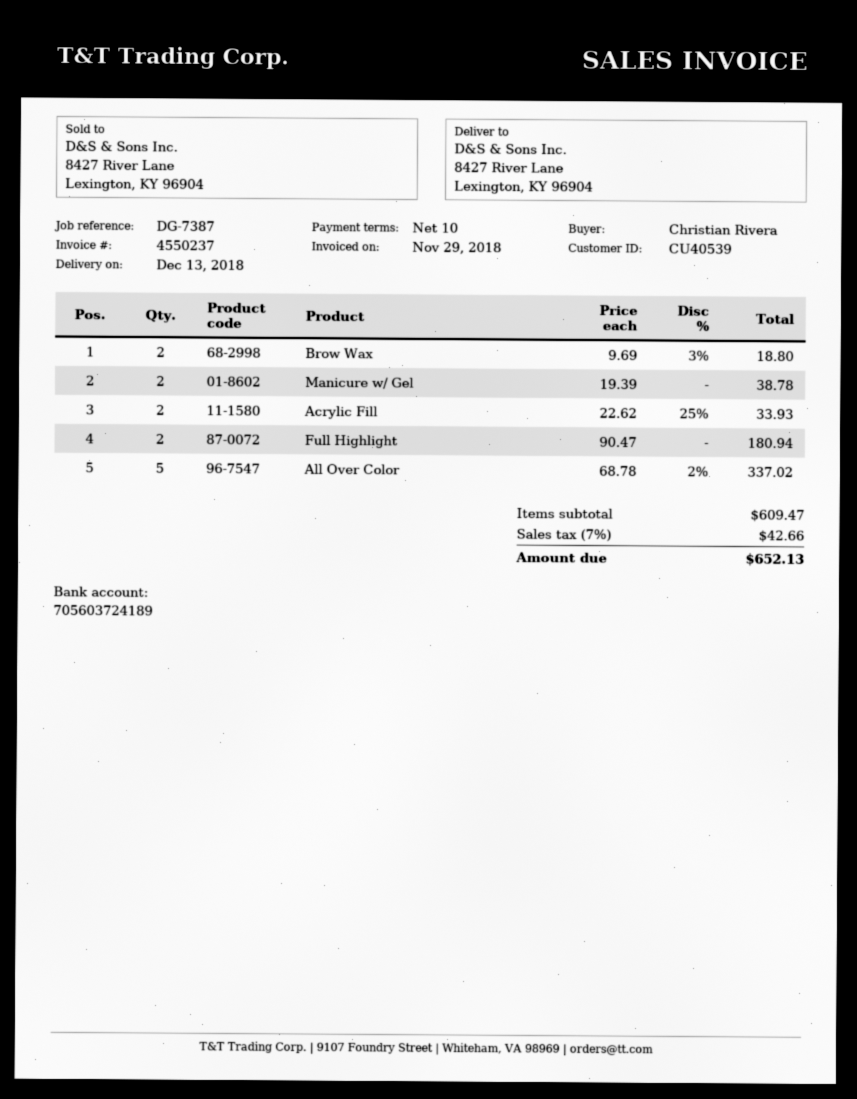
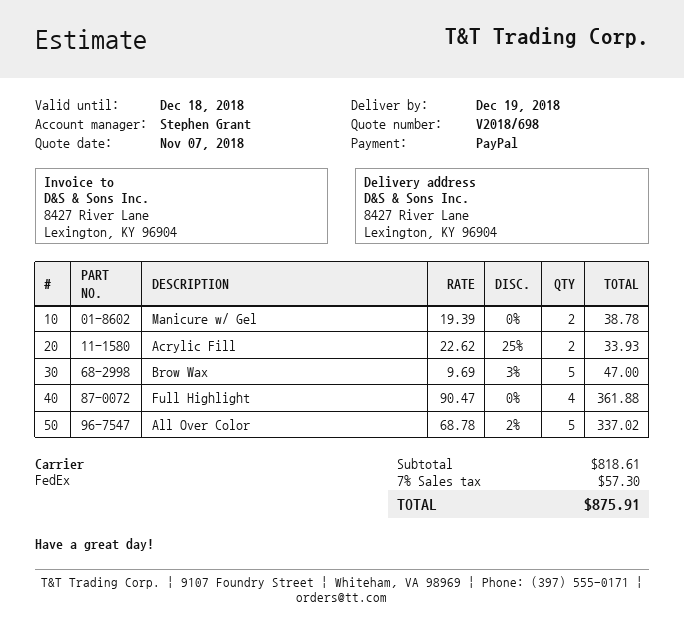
delivery date: 2018-12-13 -> 2018-12-19
Brow Wax: 2 x 9.69 - 3% = 18.80 -> 5 x 9.69 - 3% = 47.00
Full Highlight: 2 x 90.47 = 180.94 -> 4 x 90.47 = 361.88
subtotal: 609.47 -> 818.61
tax: 7% = 42.66 -> 7% = 57.30
total: 652.13 -> 875.91

